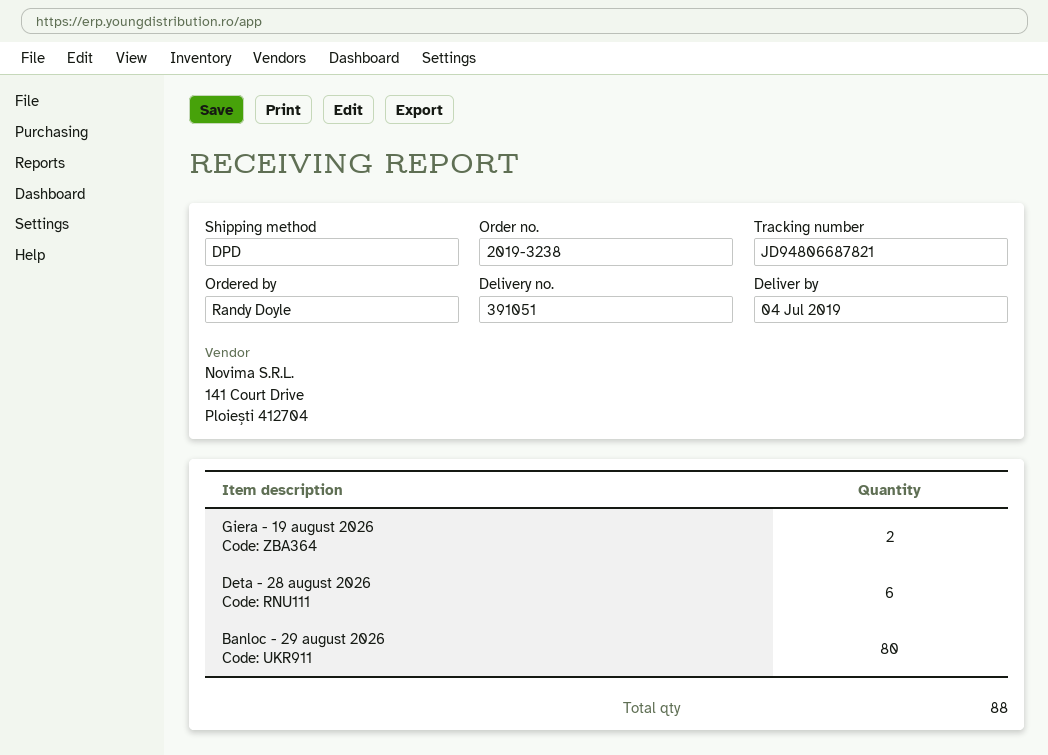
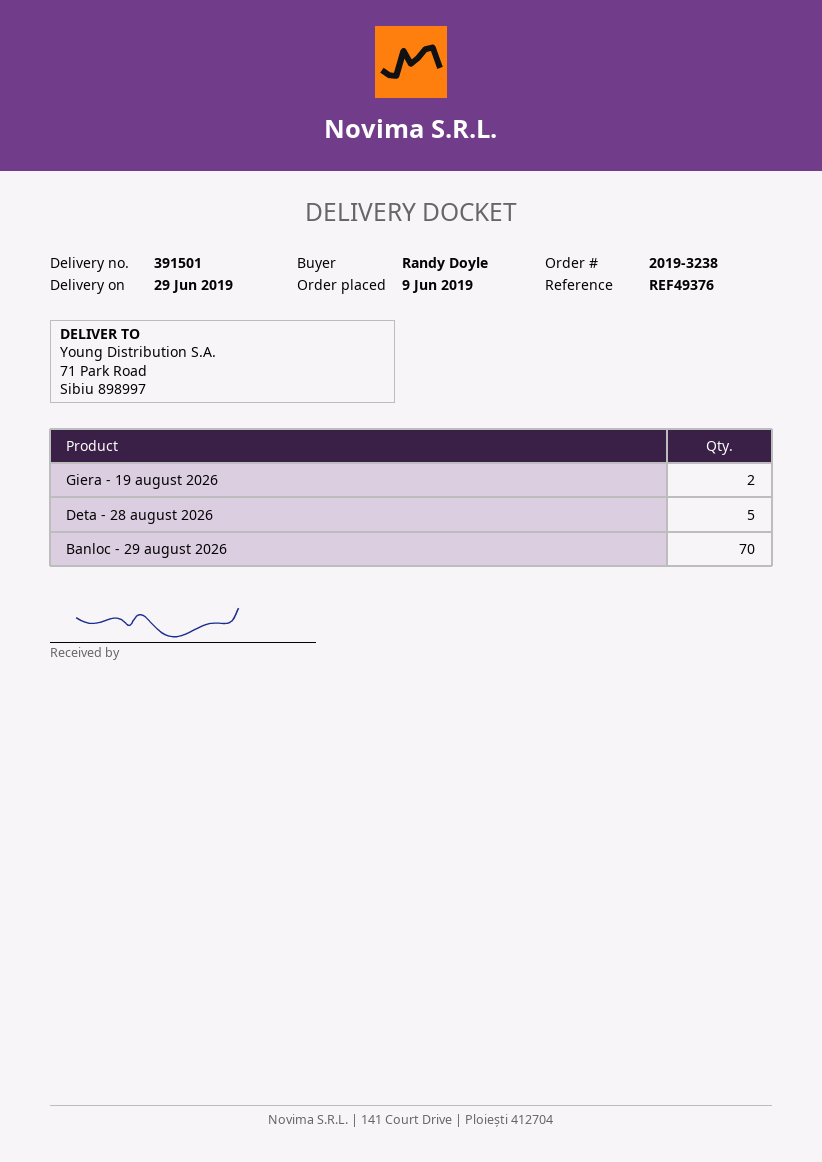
delivery note number: 391051 -> 391501
delivery date: 2019-07-04 -> 2019-06-29
Deta - 28 august 2026: 6 -> 5
Banloc - 29 august 2026: 80 -> 70

